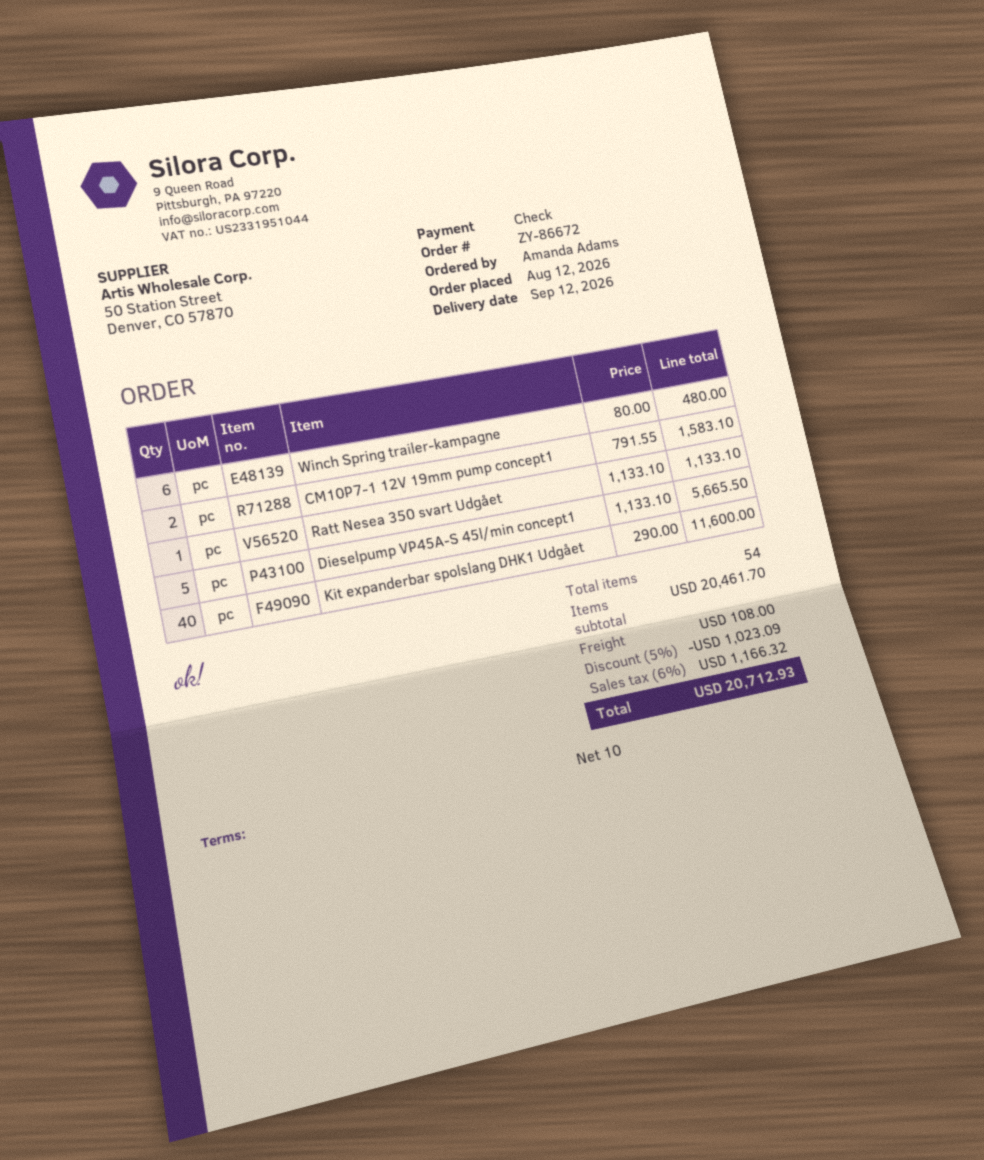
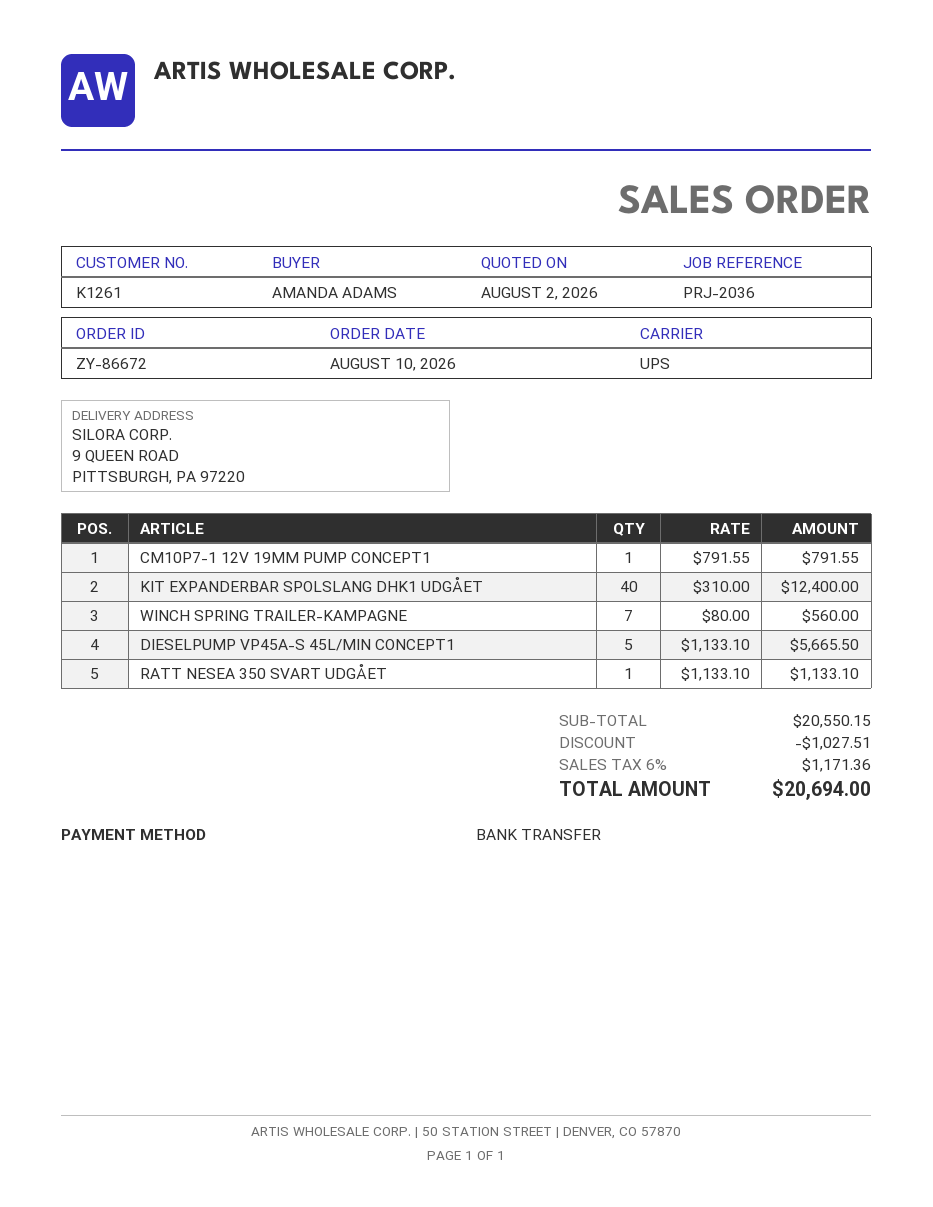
order date: 2026-08-12 -> 2026-08-10
payment method: cheque -> bank transfer
Winch Spring trailer-kampagne: 6 x 80.00 = 480.00 -> 7 x 80.00 = 560.00
CM10P7-1 12V 19mm pump concept1: 2 x 791.55 = 1583.10 -> 1 x 791.55 = 791.55
Kit expanderbar spolslang DHK1 Udgået: 40 x 290.00 = 11600.00 -> 40 x 310.00 = 12400.00
subtotal: 20461.70 -> 20550.15
discount: 1023.09 -> 1027.51
shipping: 108.00 -> none
tax: 6% = 1166.32 -> 6% = 1171.36
total: 20712.93 -> 20694.00

